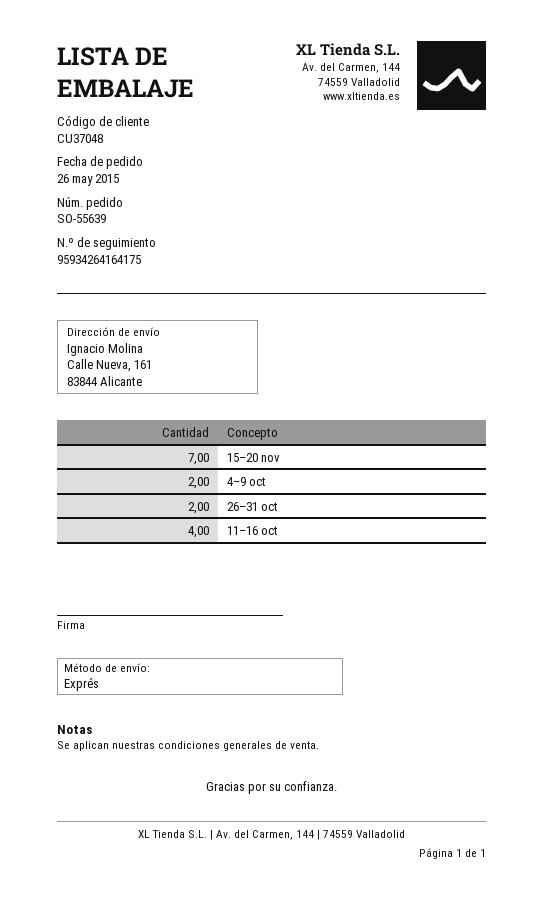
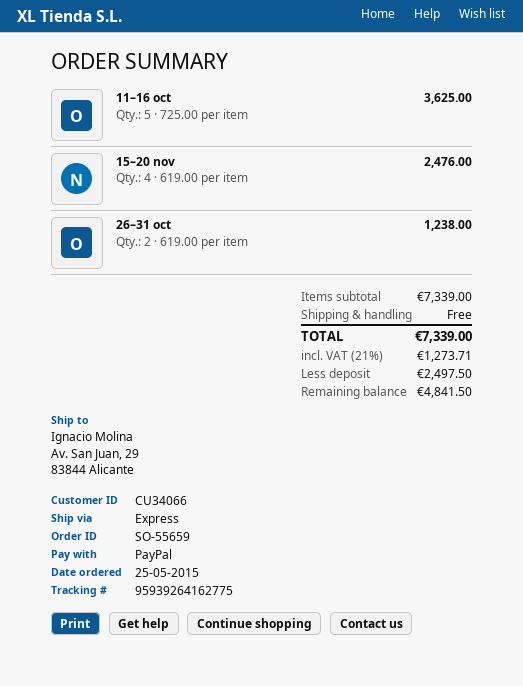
order number: SO-55639 -> SO-55659
order date: 2015-05-26 -> 2015-05-25
customer number: CU37048 -> CU34066
tracking number: 95934264164175 -> 95939264162775
ship to: Calle Nueva, 161, 83844 Alicante -> Av. San Juan, 29, 83844 Alicante
15–20 nov: 7 -> 4
4–9 oct: 2 -> none
11–16 oct: 4 -> 5

